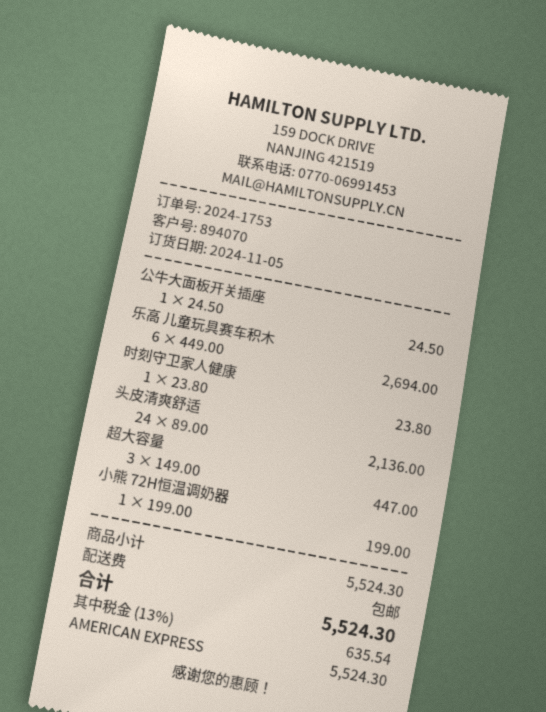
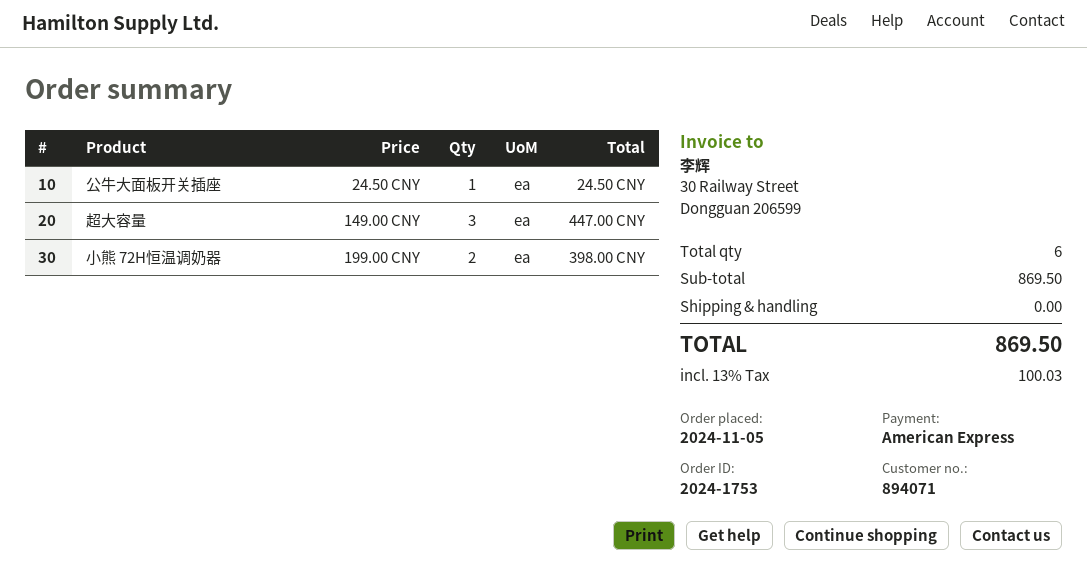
customer number: 894070 -> 894071
乐高 儿童玩具赛车积木: 6 x 449.00 = 2694.00 -> none
时刻守卫家人健康: 1 x 23.80 = 23.80 -> none
头皮清爽舒适: 24 x 89.00 = 2136.00 -> none
小熊 72H恒温调奶器: 1 x 199.00 = 199.00 -> 2 x 199.00 = 398.00
subtotal: 5524.30 -> 869.50
tax: 13% = 635.54 -> 13% = 100.03
total: 5524.30 -> 869.50

